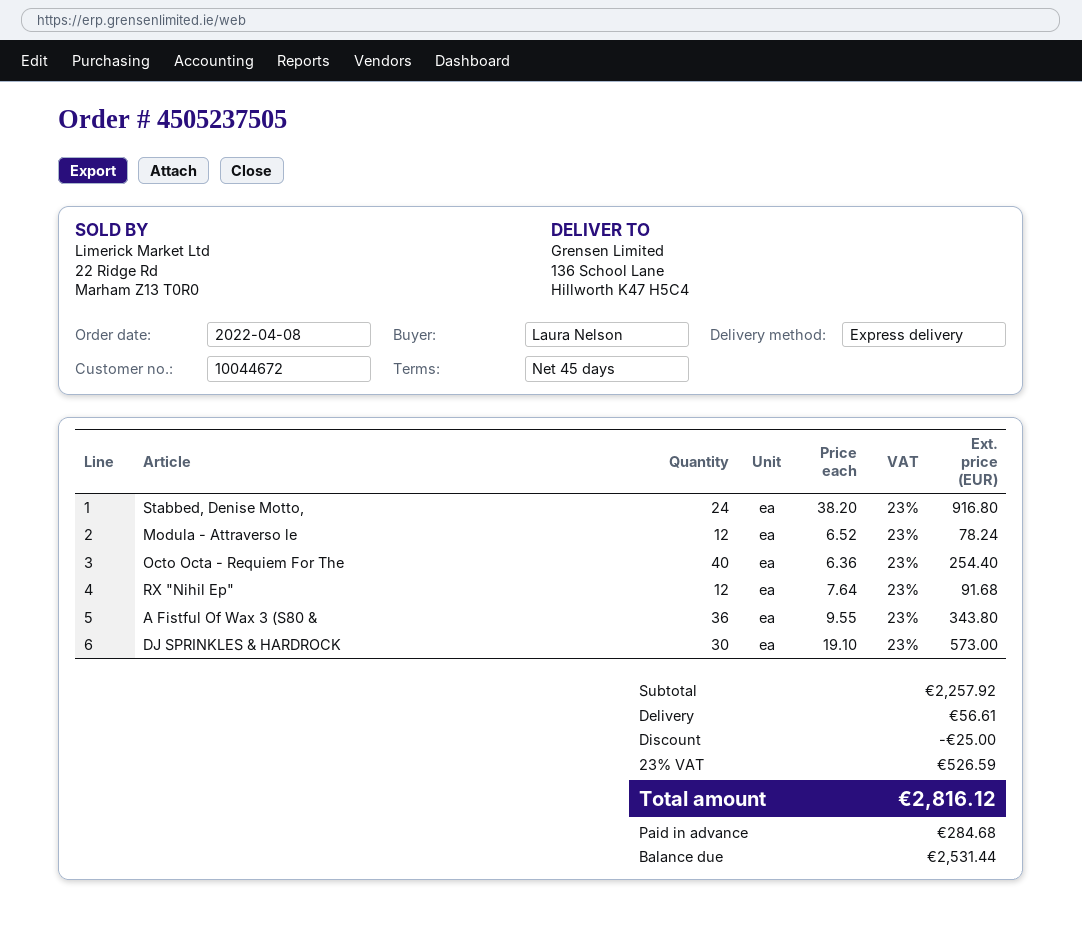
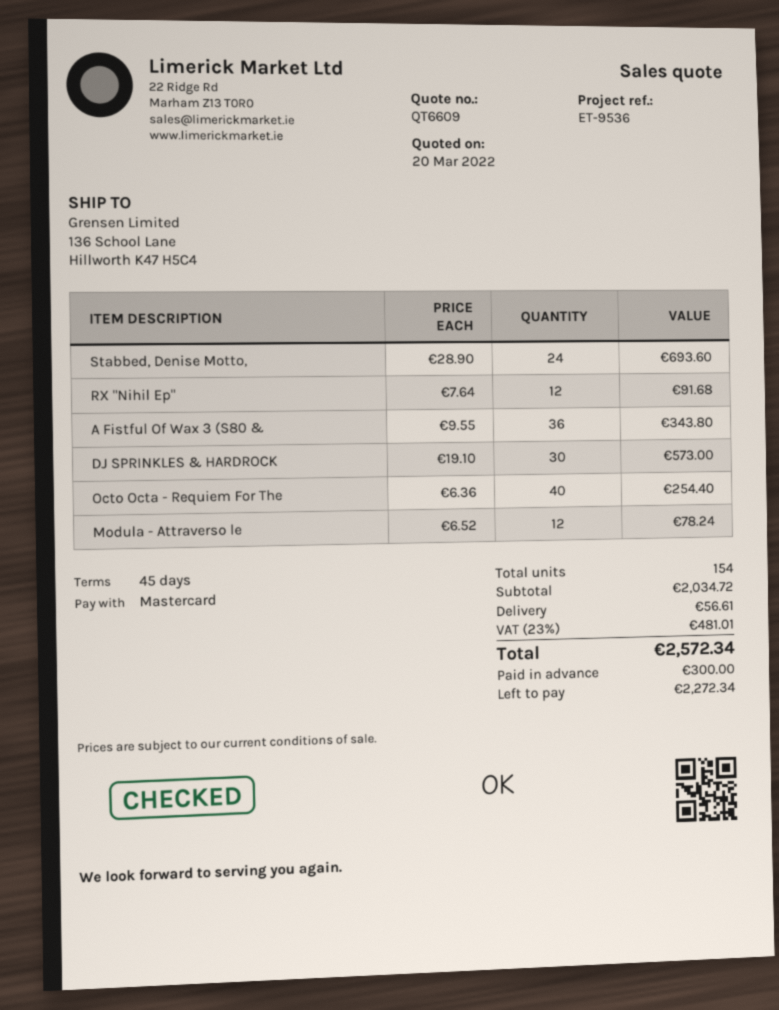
Stabbed, Denise Motto,: 24 x 38.20 = 916.80 -> 24 x 28.90 = 693.60
subtotal: 2257.92 -> 2034.72
discount: 25.00 -> none
tax: 23% = 526.59 -> 23% = 481.01
total: 2816.12 -> 2572.34
deposit: 284.68 -> 300.00
balance: 2531.44 -> 2272.34

